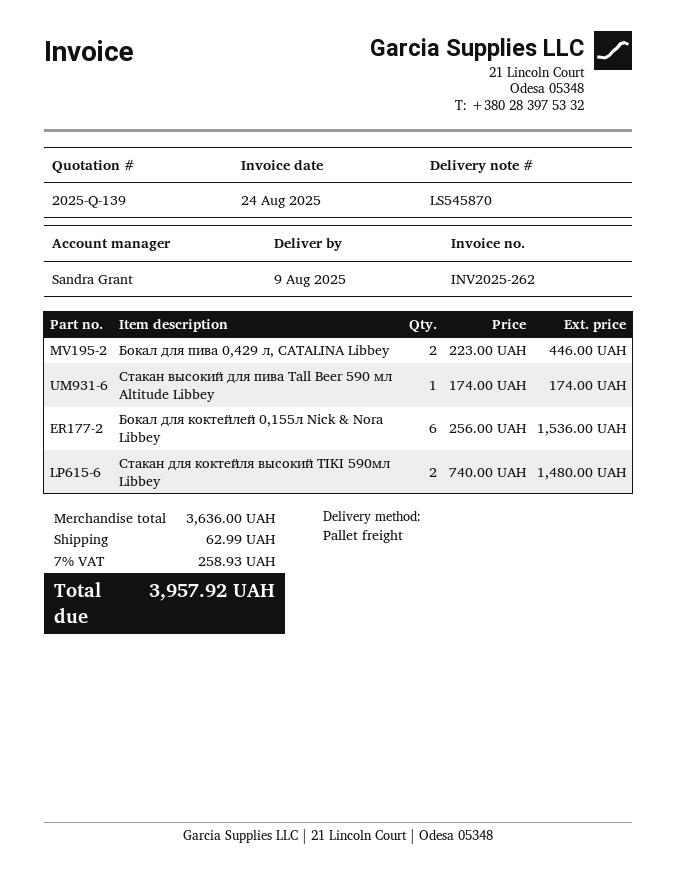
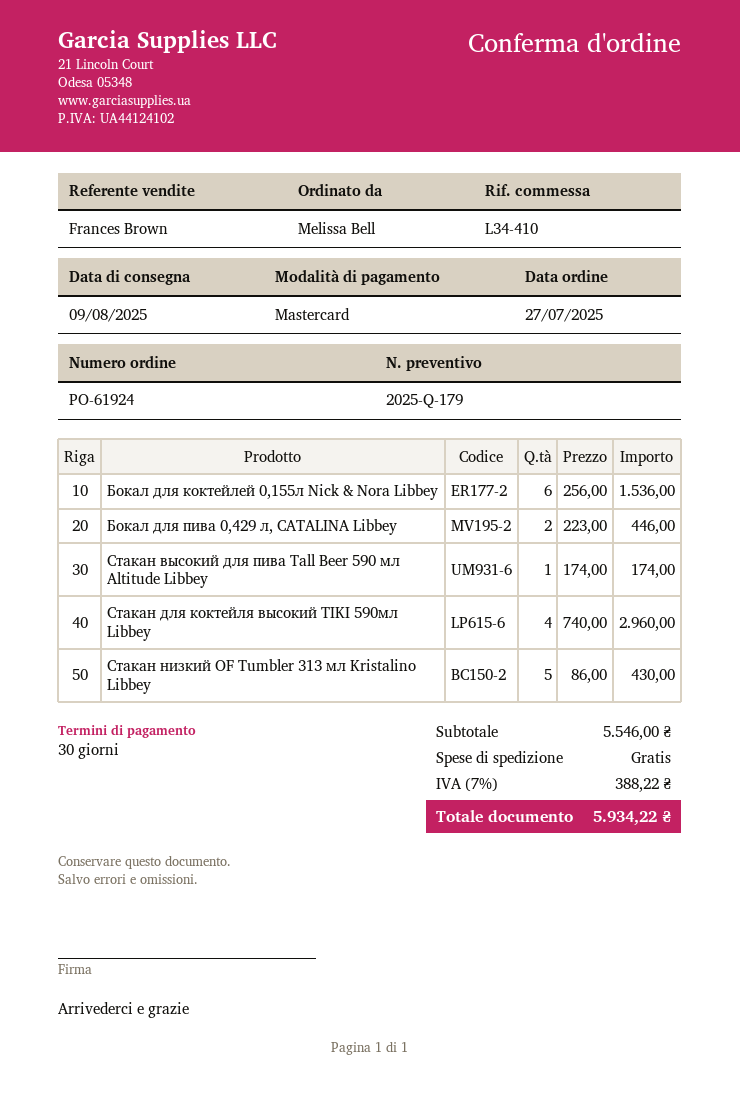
quote number: 2025-Q-139 -> 2025-Q-179
sales rep: Sandra Grant -> Frances Brown
Стакан для коктейля высокий TIKI 590мл Libbey: 2 x 740.00 = 1480.00 -> 4 x 740.00 = 2960.00
Стакан низкий OF Tumbler 313 мл Kristalino Libbey: none -> 5 x 86.00 = 430.00
subtotal: 3636.00 -> 5546.00
shipping: 62.99 -> 0.00
tax: 7% = 258.93 -> 7% = 388.22
total: 3957.92 -> 5934.22

